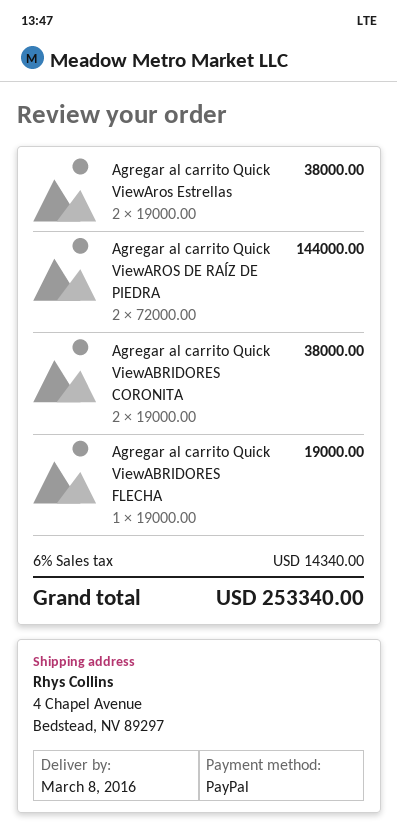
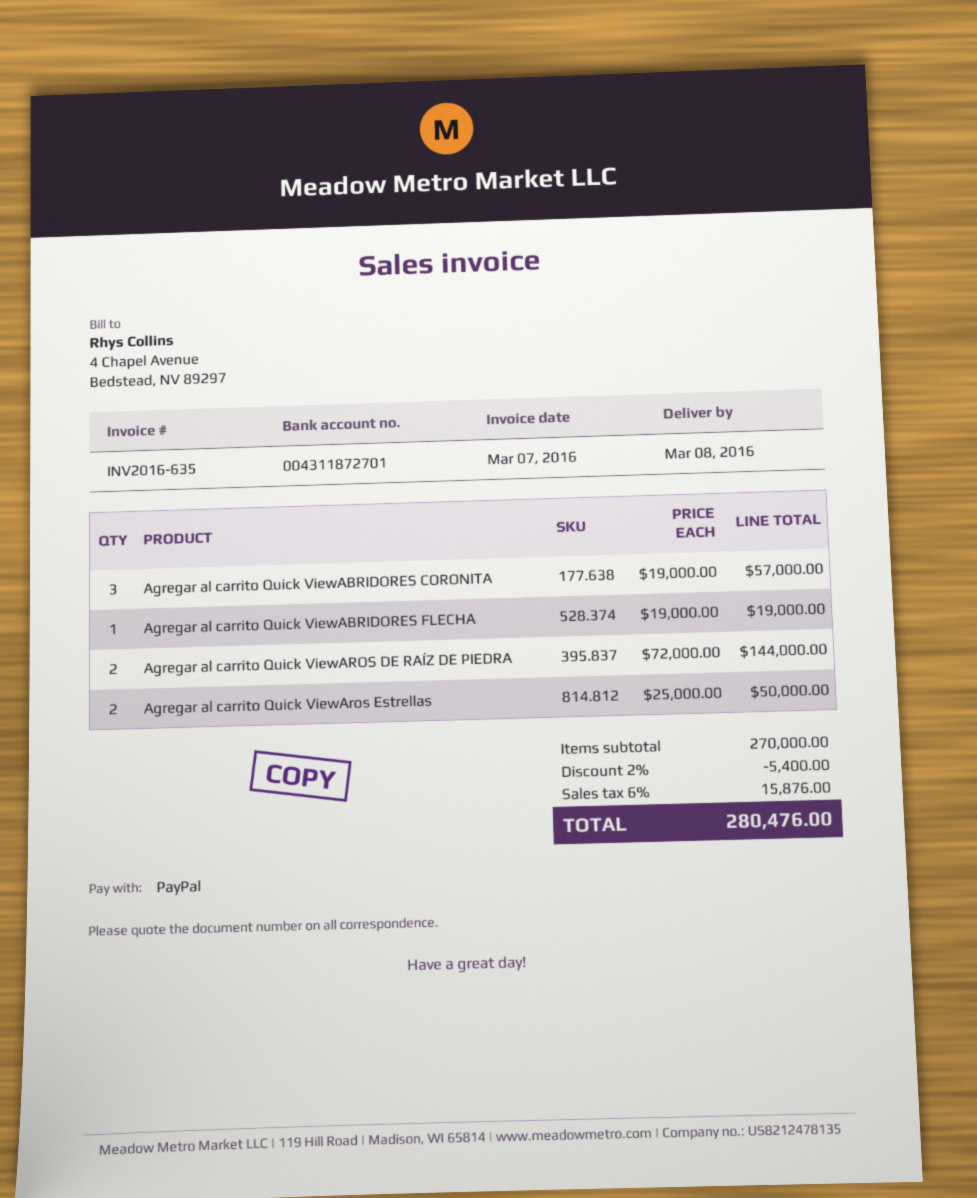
Agregar al carrito Quick ViewAros Estrellas: 2 x 19000.00 = 38000.00 -> 2 x 25000.00 = 50000.00
Agregar al carrito Quick ViewABRIDORES CORONITA: 2 x 19000.00 = 38000.00 -> 3 x 19000.00 = 57000.00
discount: none -> 2% = 5400.00
tax: 6% = 14340.00 -> 6% = 15876.00
total: 253340.00 -> 280476.00

